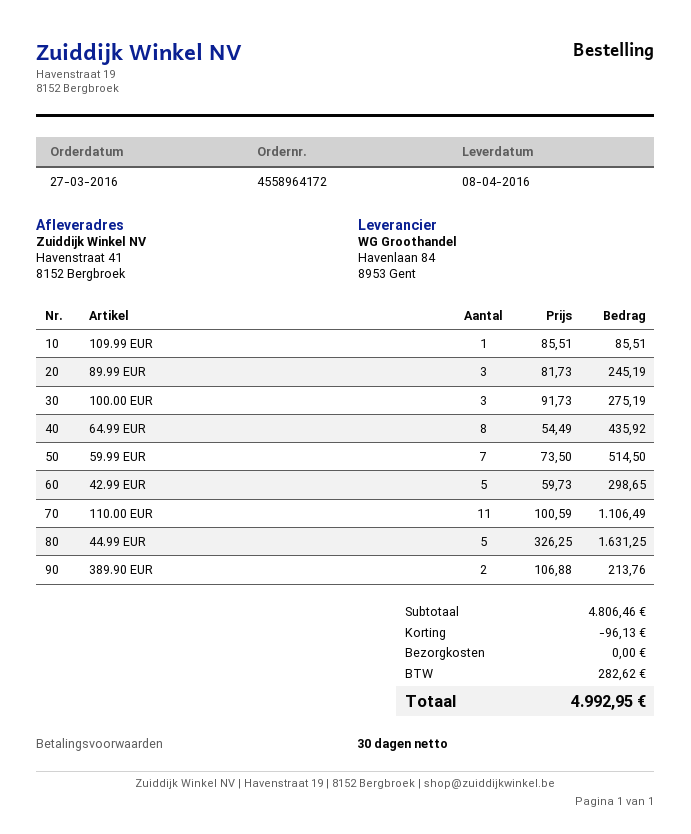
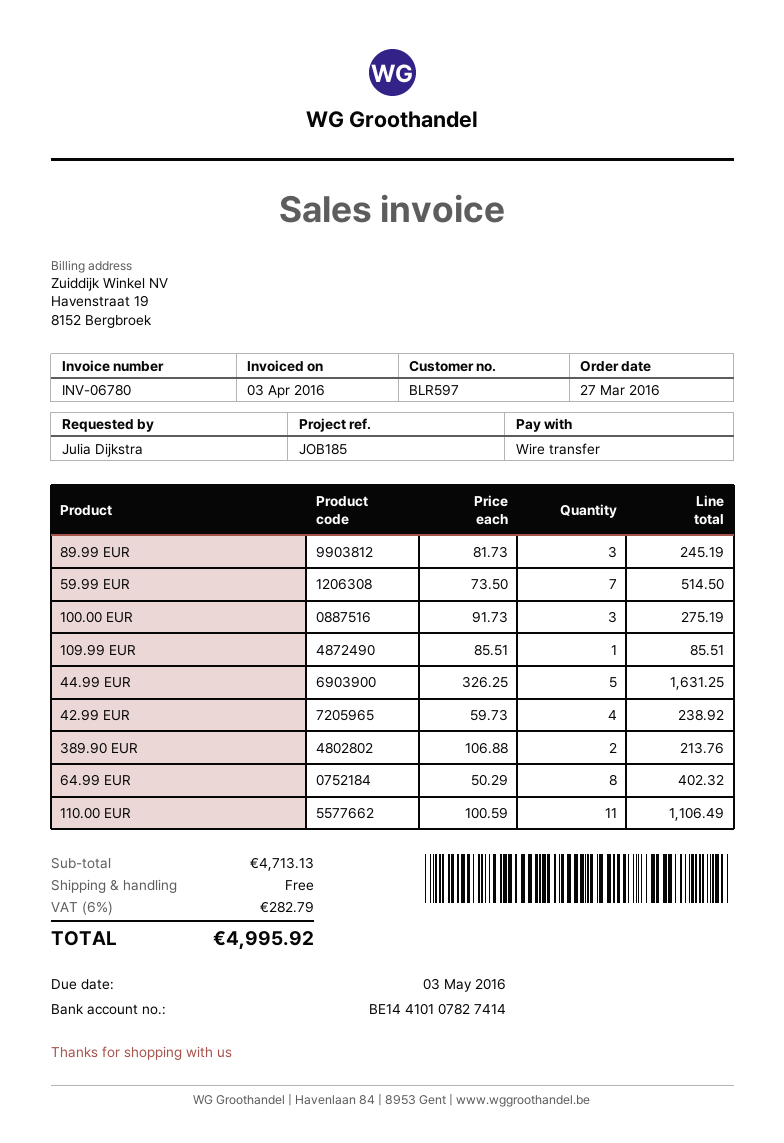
64.99 EUR: 8 x 54.49 = 435.92 -> 8 x 50.29 = 402.32
42.99 EUR: 5 x 59.73 = 298.65 -> 4 x 59.73 = 238.92
subtotal: 4806.46 -> 4713.13
discount: 96.13 -> none
tax: 282.62 -> 282.79
total: 4992.95 -> 4995.92

